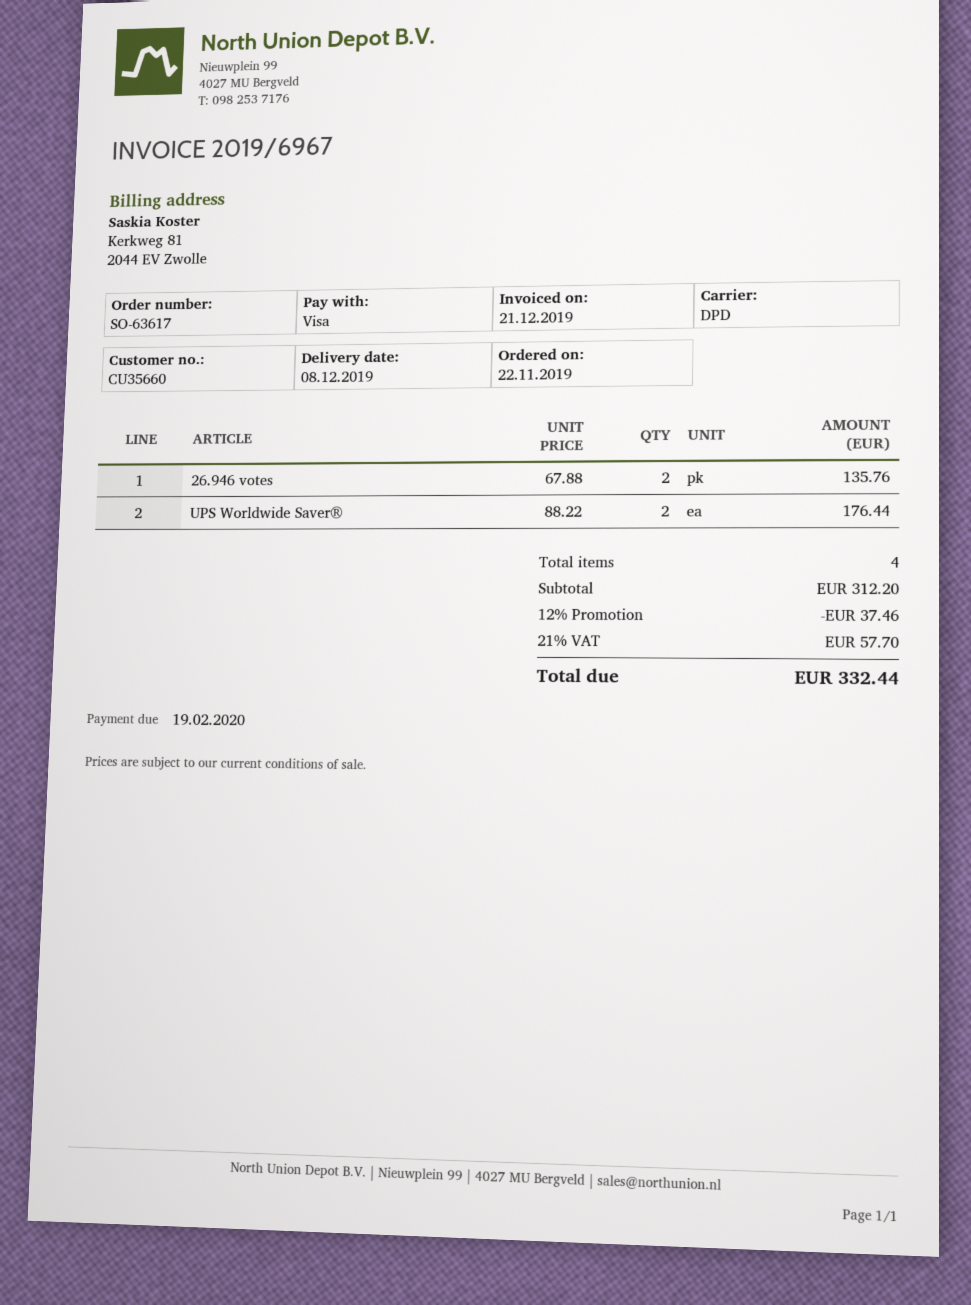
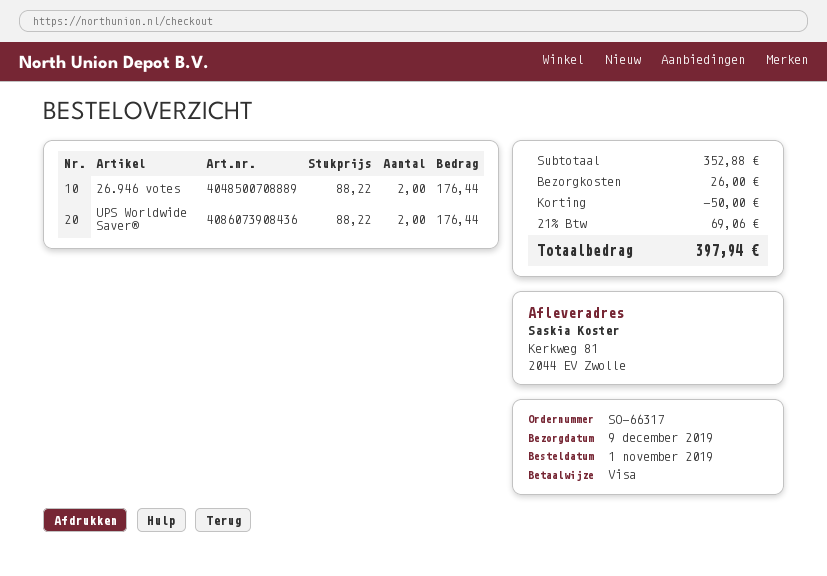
order number: SO-63617 -> SO-66317
order date: 2019-11-22 -> 2019-11-01
delivery date: 2019-12-08 -> 2019-12-09
26.946 votes: 2 x 67.88 = 135.76 -> 2 x 88.22 = 176.44
subtotal: 312.20 -> 352.88
discount: 37.46 -> 50.00
shipping: none -> 26.00
tax: 21% = 57.70 -> 21% = 69.06
total: 332.44 -> 397.94

